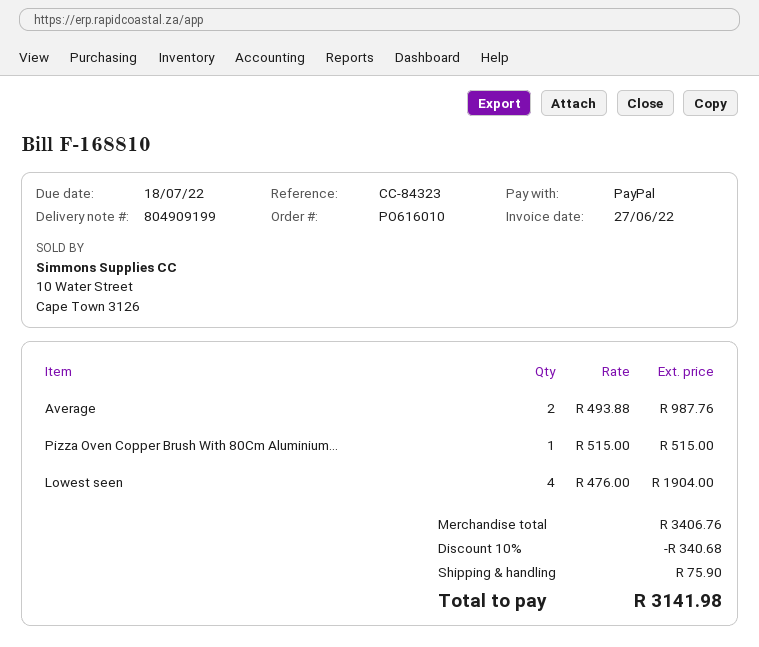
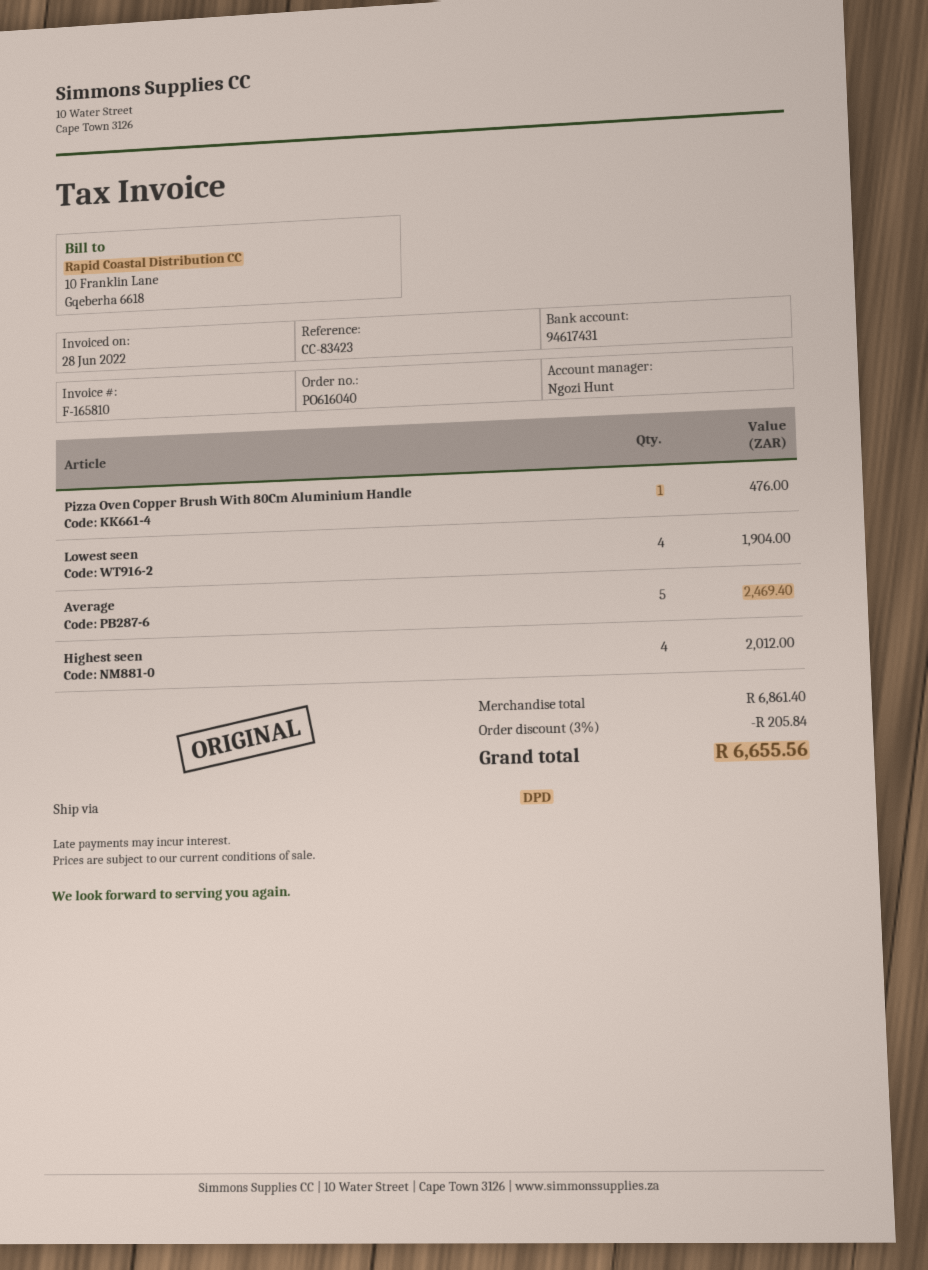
order number: PO616010 -> PO616040
invoice number: F-168810 -> F-165810
invoice date: 2022-06-27 -> 2022-06-28
reference: CC-84323 -> CC-83423
Average: 2 for 987.76 -> 5 for 2469.40
Pizza Oven Copper Brush With 80Cm Aluminium...: 1 for 515.00 -> 1 for 476.00
Highest seen: none -> 4 for 2012.00
subtotal: 3406.76 -> 6861.40
discount: 10% = 340.68 -> 3% = 205.84
shipping: 75.90 -> none
total: 3141.98 -> 6655.56

